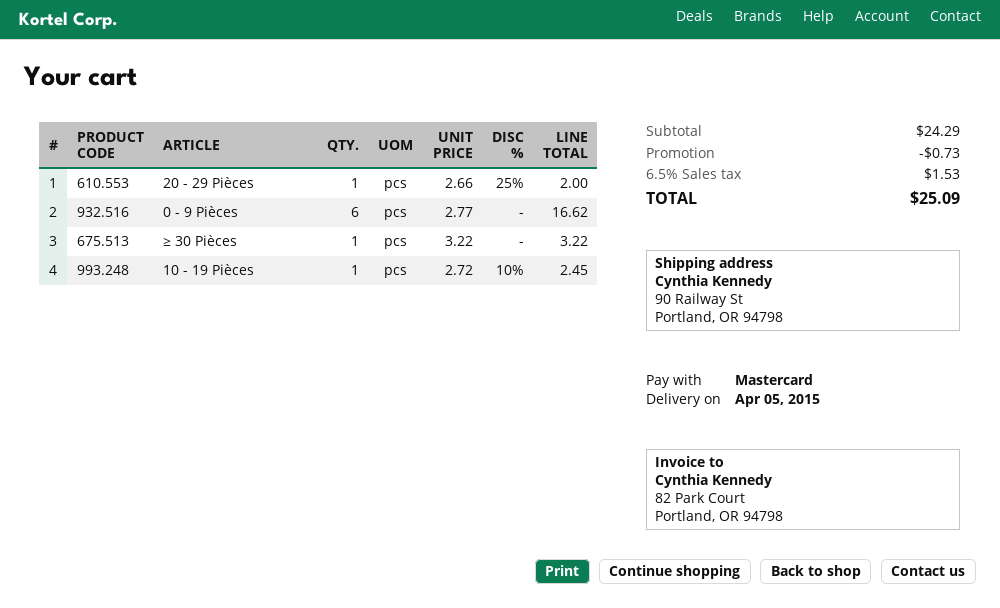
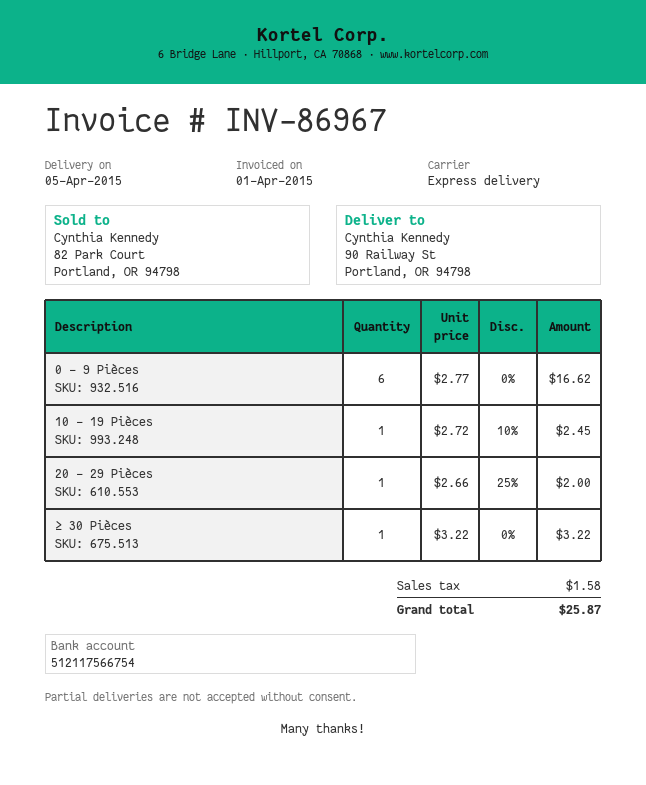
discount: 0.73 -> none
tax: 1.53 -> 1.58
total: 25.09 -> 25.87

